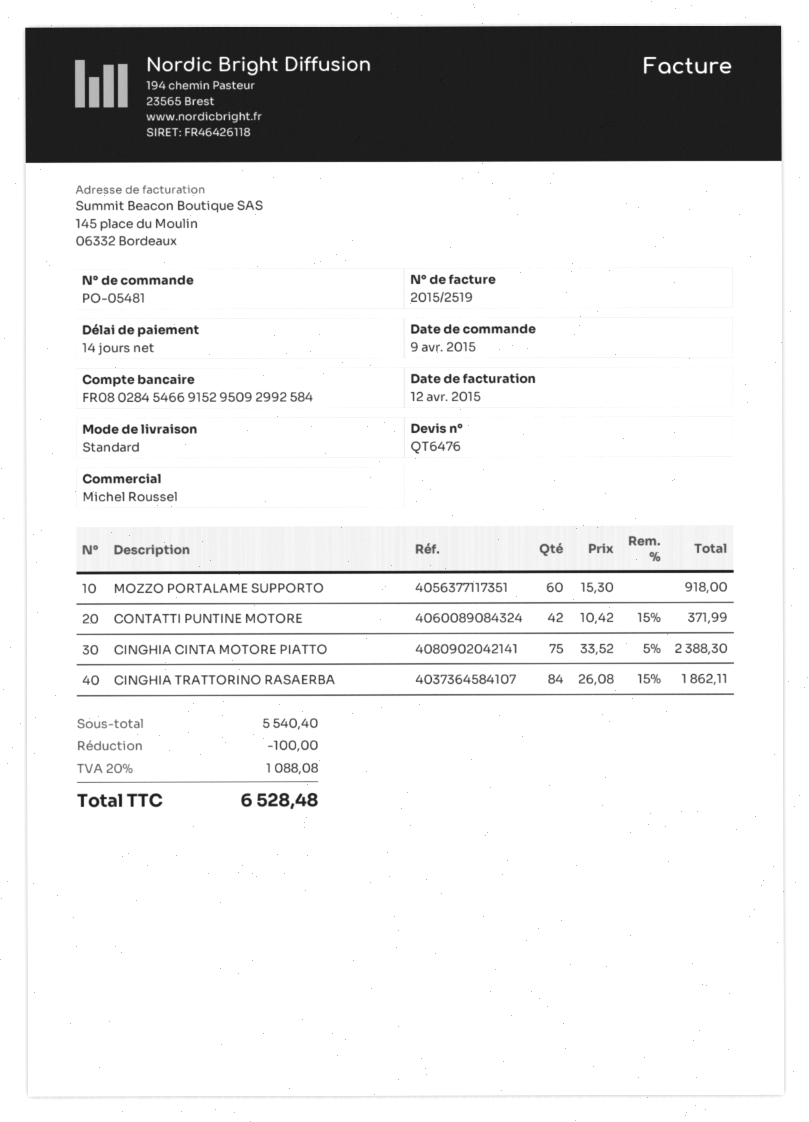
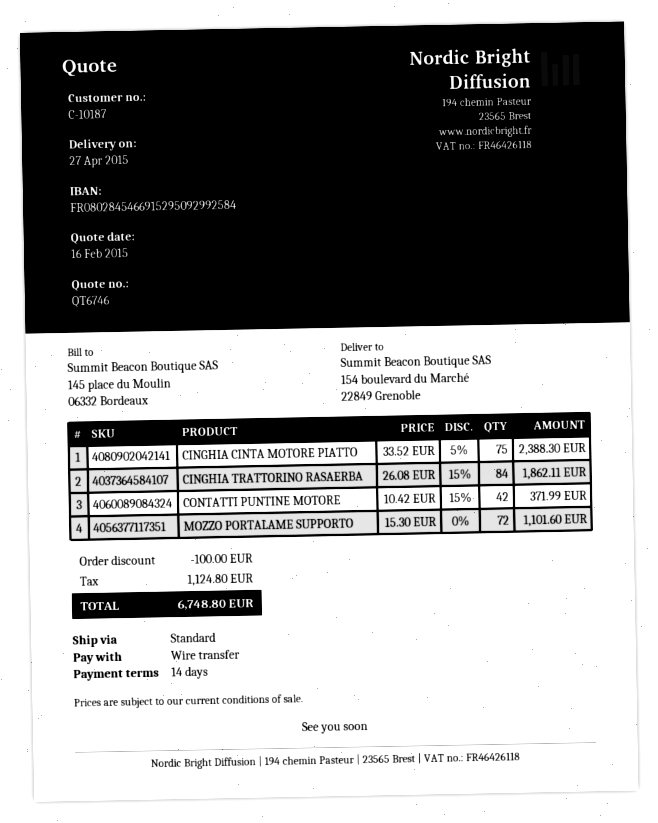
quote number: QT6476 -> QT6746
MOZZO PORTALAME SUPPORTO: 60 x 15.30 = 918.00 -> 72 x 15.30 = 1101.60
tax: 1088.08 -> 1124.80
total: 6528.48 -> 6748.80

